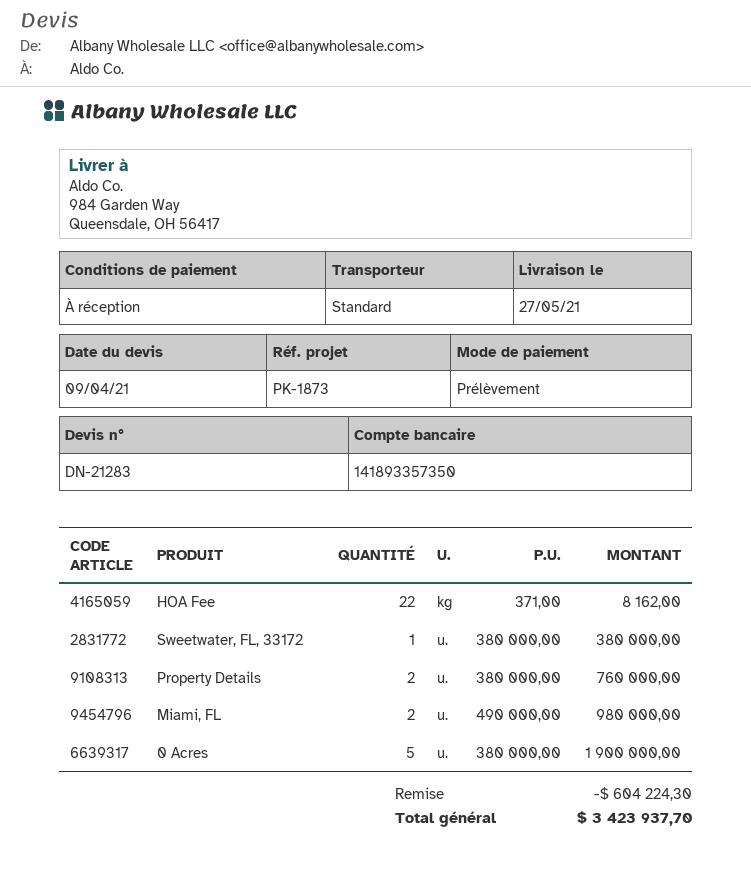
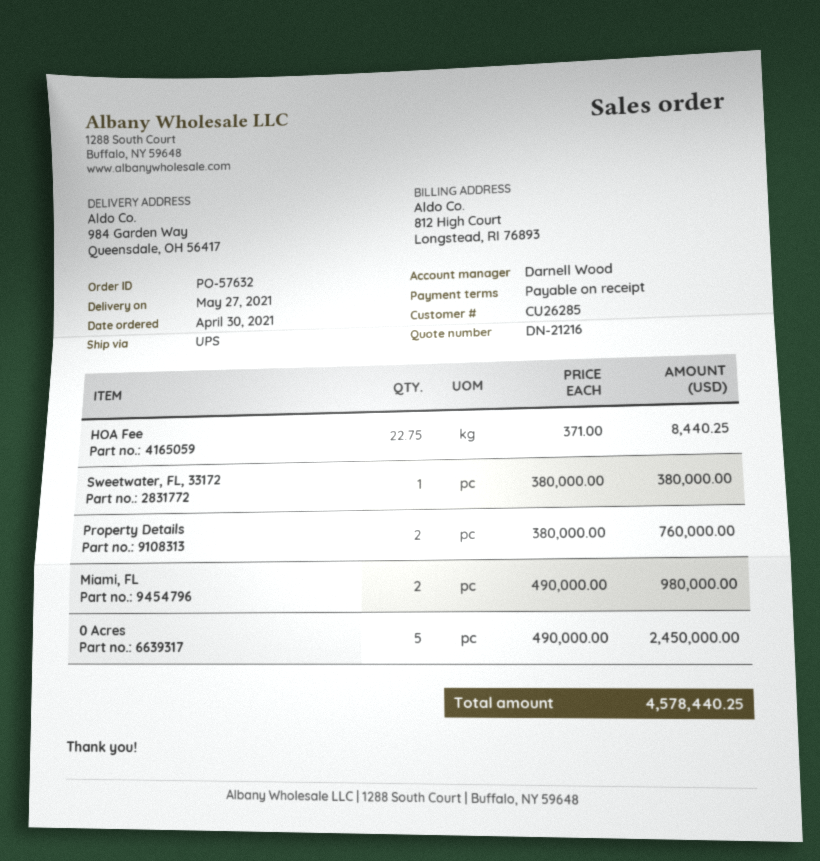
quote number: DN-21283 -> DN-21216
shipping method: standard -> UPS
HOA Fee: 22 x 371.00 = 8162.00 -> 22.75 x 371.00 = 8440.25
0 Acres: 5 x 380000.00 = 1900000.00 -> 5 x 490000.00 = 2450000.00
discount: 604224.30 -> none
total: 3423937.70 -> 4578440.25

